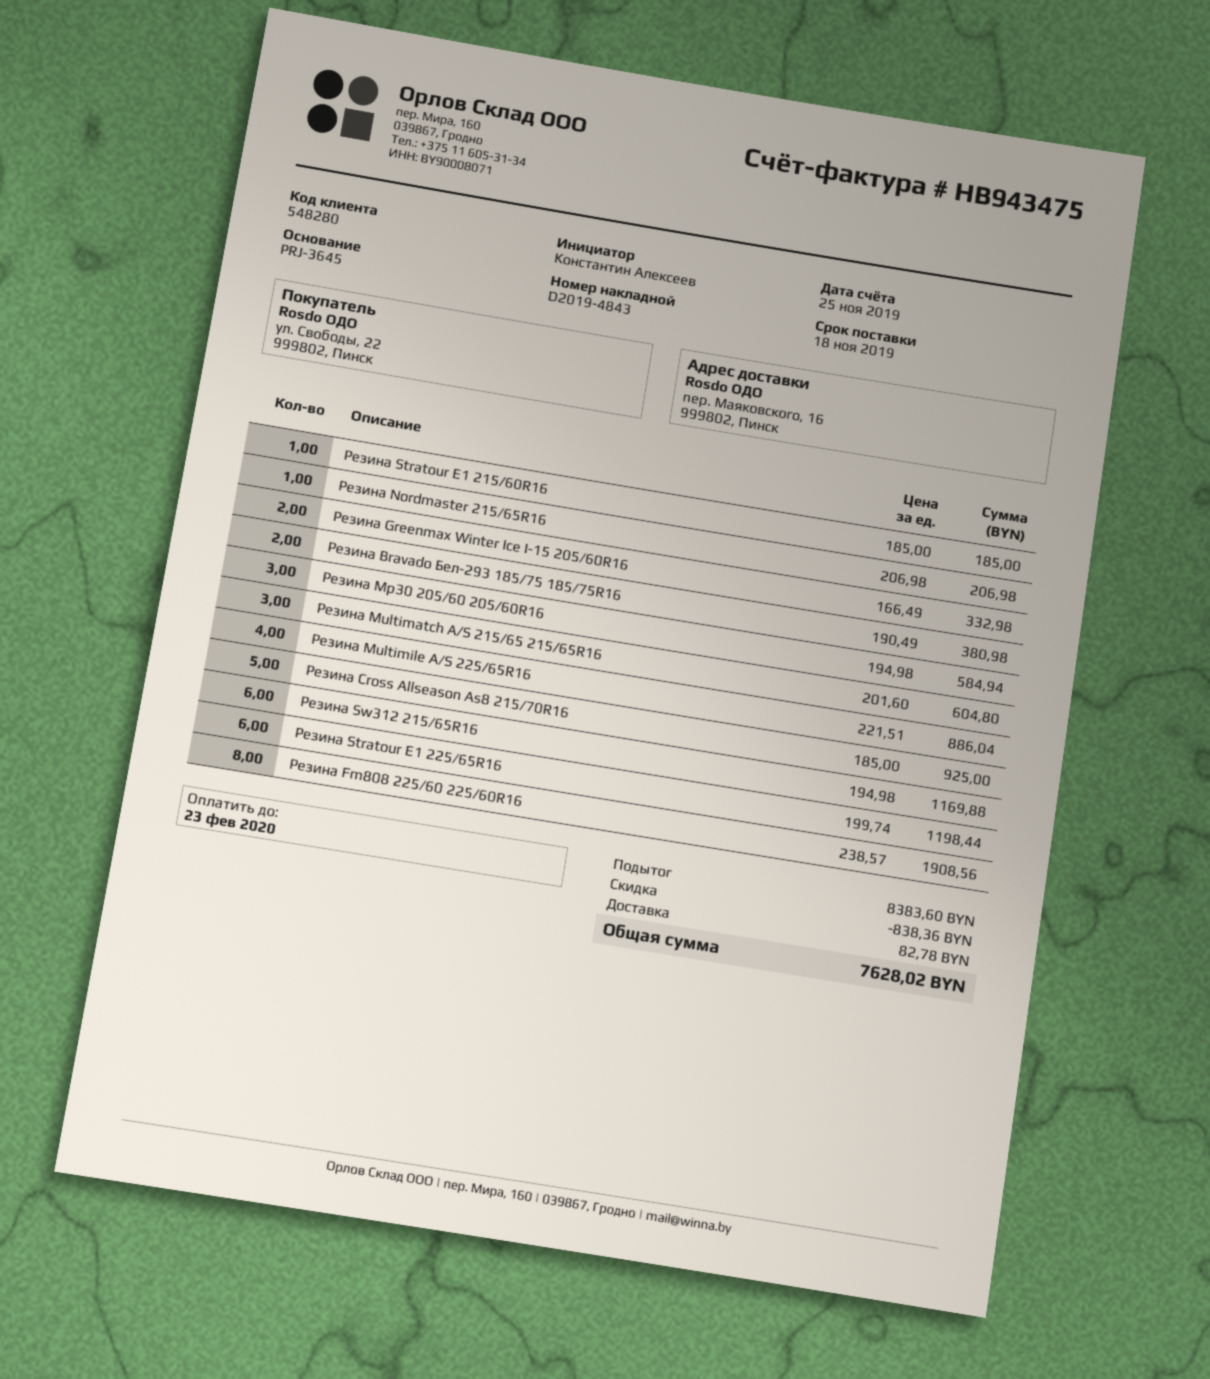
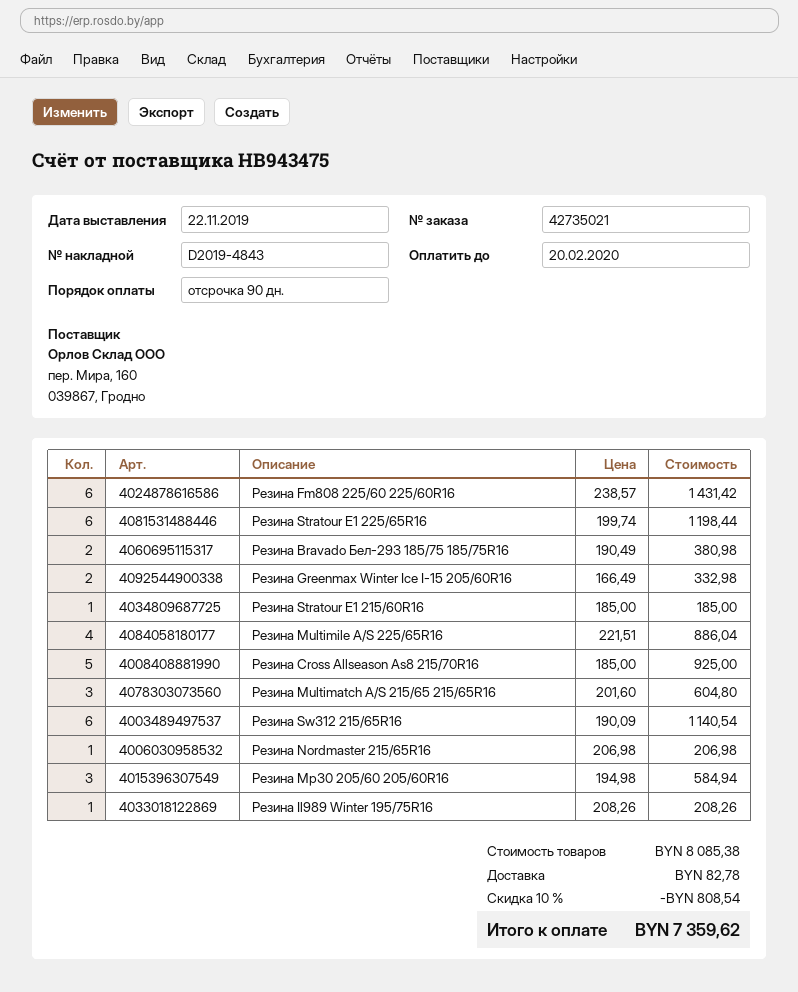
invoice date: 2019-11-25 -> 2019-11-22
due date: 2020-02-23 -> 2020-02-20
Резина Sw312 215/65R16: 6 x 194.98 = 1169.88 -> 6 x 190.09 = 1140.54
Резина Fm808 225/60 225/60R16: 8 x 238.57 = 1908.56 -> 6 x 238.57 = 1431.42
Резина Il989 Winter 195/75R16: none -> 1 x 208.26 = 208.26
subtotal: 8383.60 -> 8085.38
discount: 838.36 -> 808.54
total: 7628.02 -> 7359.62

